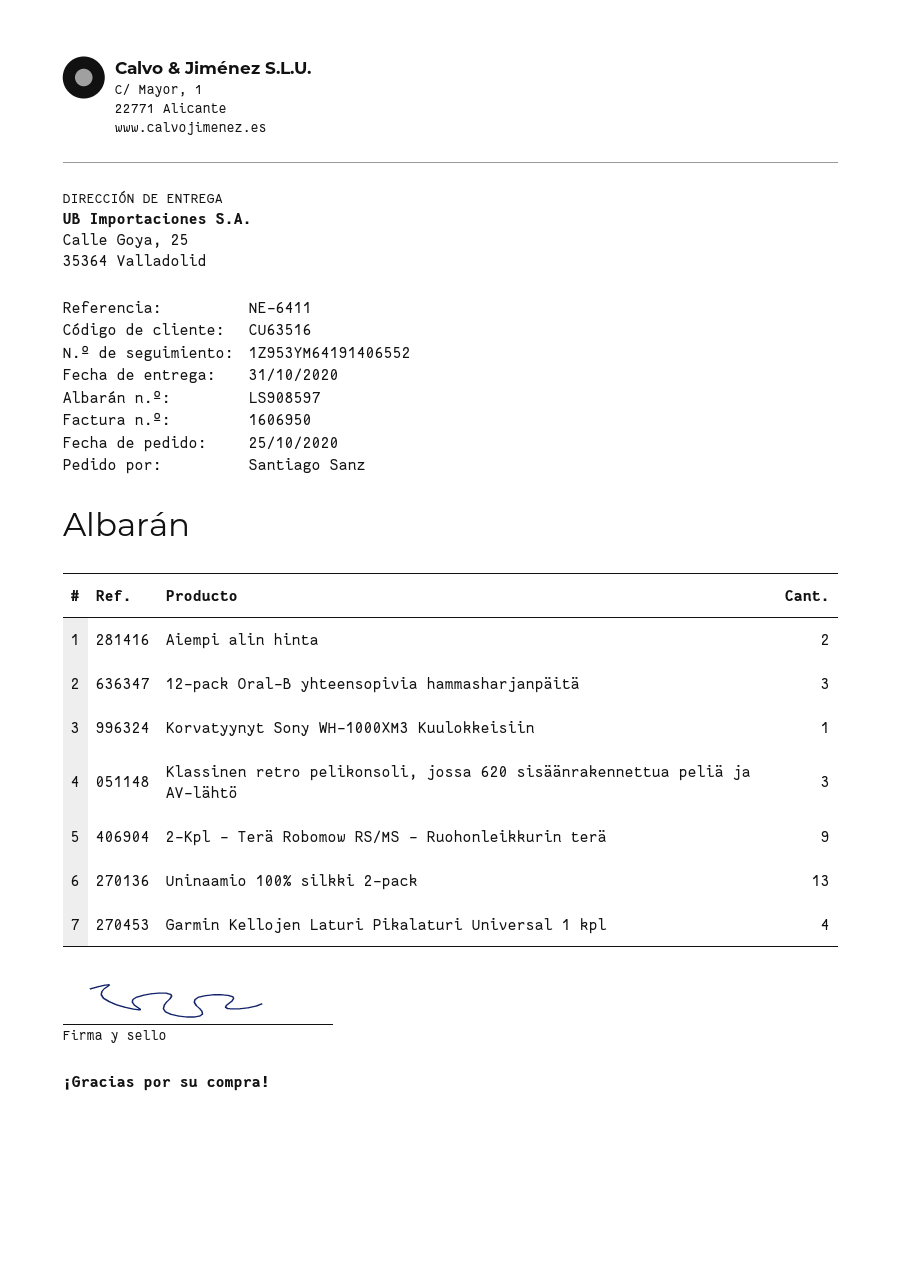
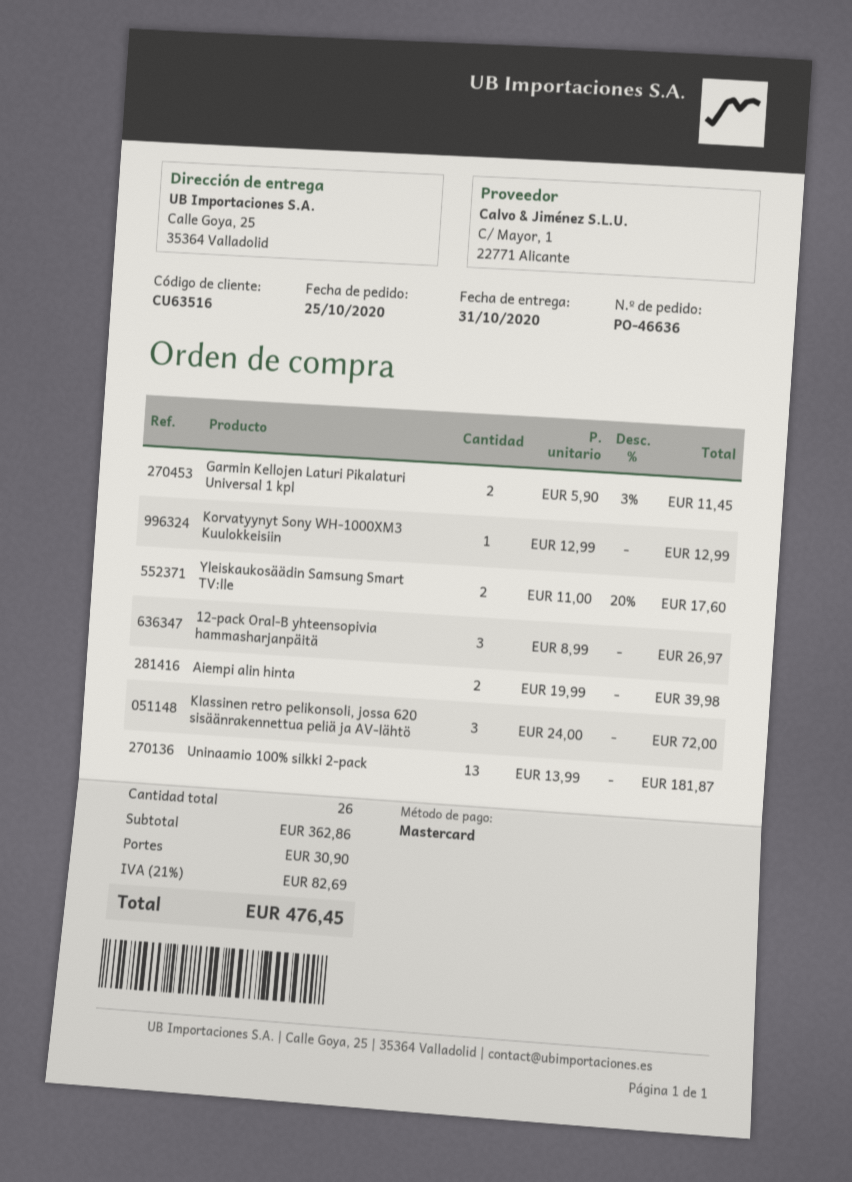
2-Kpl - Terä Robomow RS/MS - Ruohonleikkurin terä: 9 -> none
Garmin Kellojen Laturi Pikalaturi Universal 1 kpl: 4 -> 2
Yleiskaukosäädin Samsung Smart TV:lle: none -> 2

